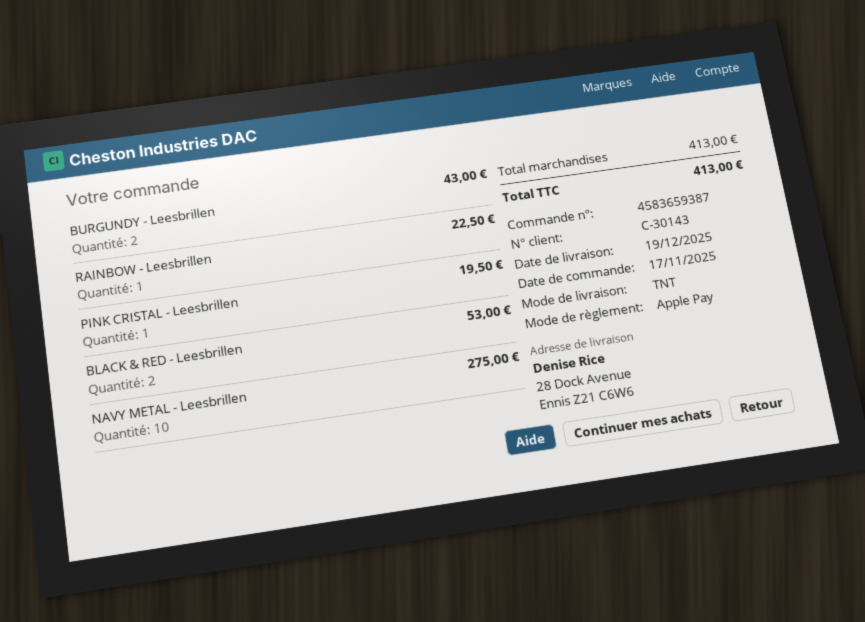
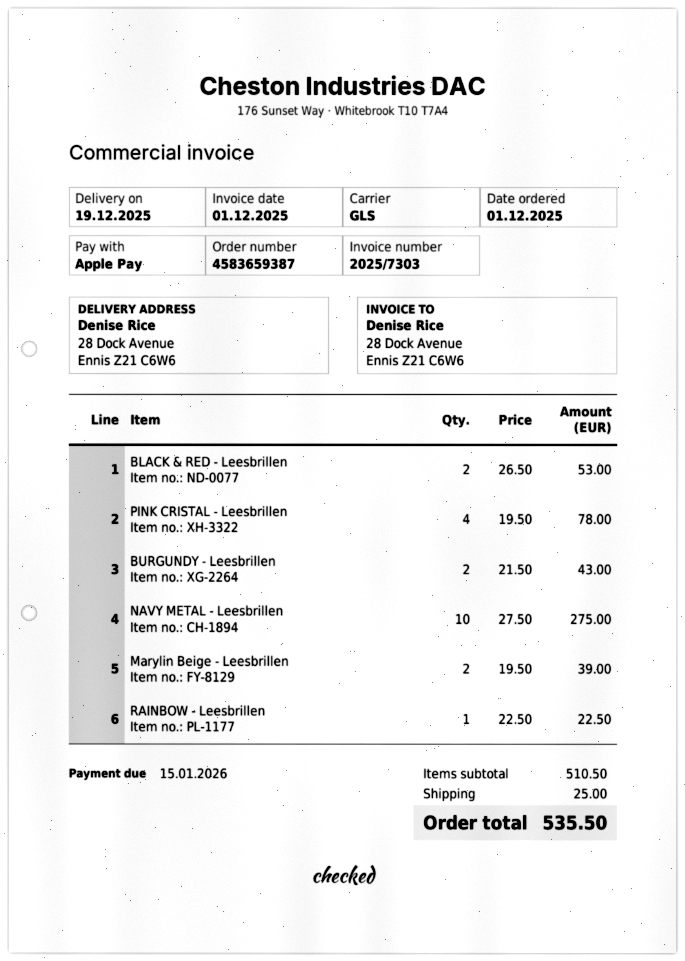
order date: 2025-11-17 -> 2025-12-01
shipping method: TNT -> GLS
PINK CRISTAL - Leesbrillen: 1 for 19.50 -> 4 for 78.00
Marylin Beige - Leesbrillen: none -> 2 for 39.00
subtotal: 413.00 -> 510.50
shipping: none -> 25.00
total: 413.00 -> 535.50

